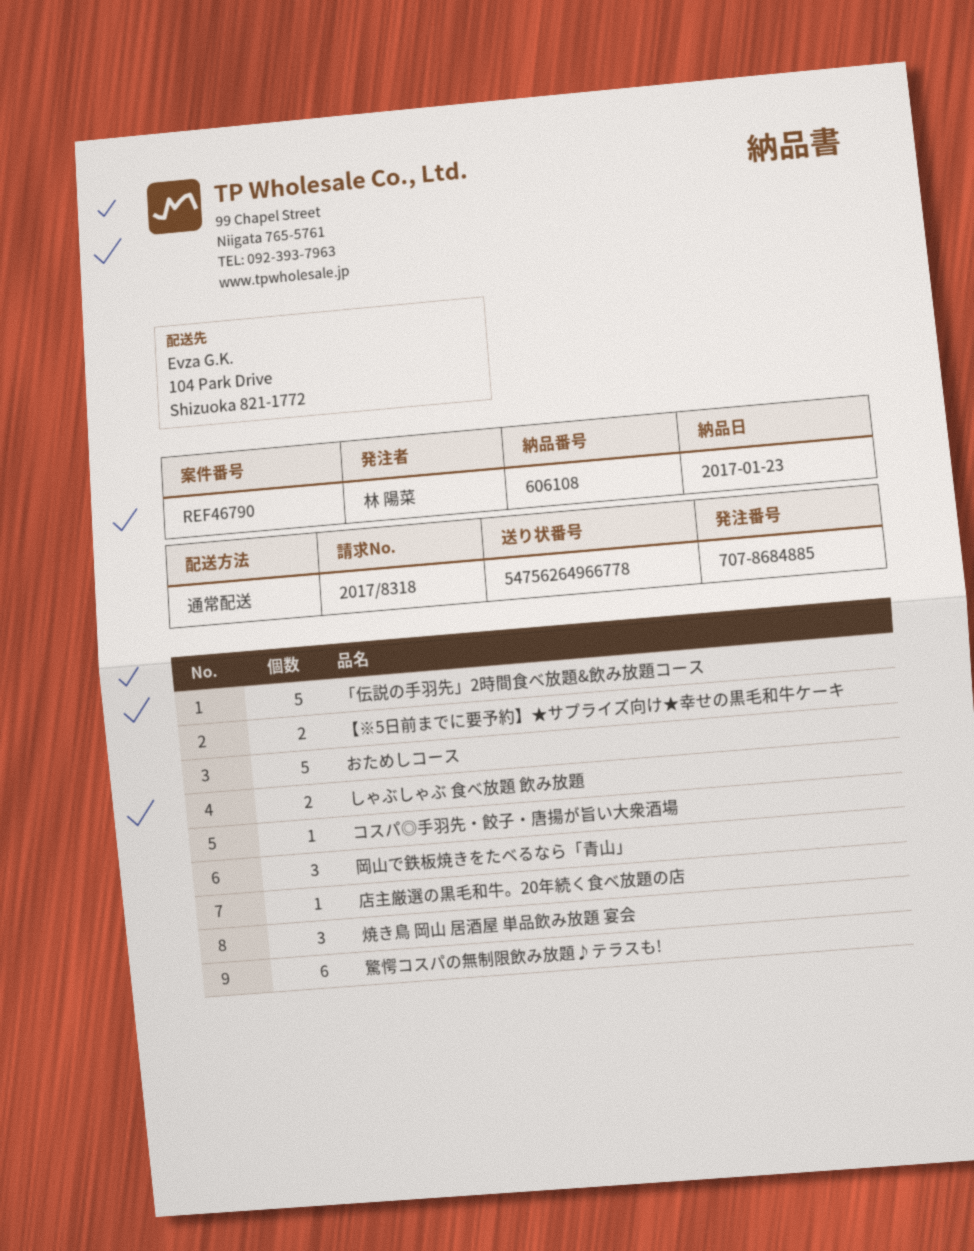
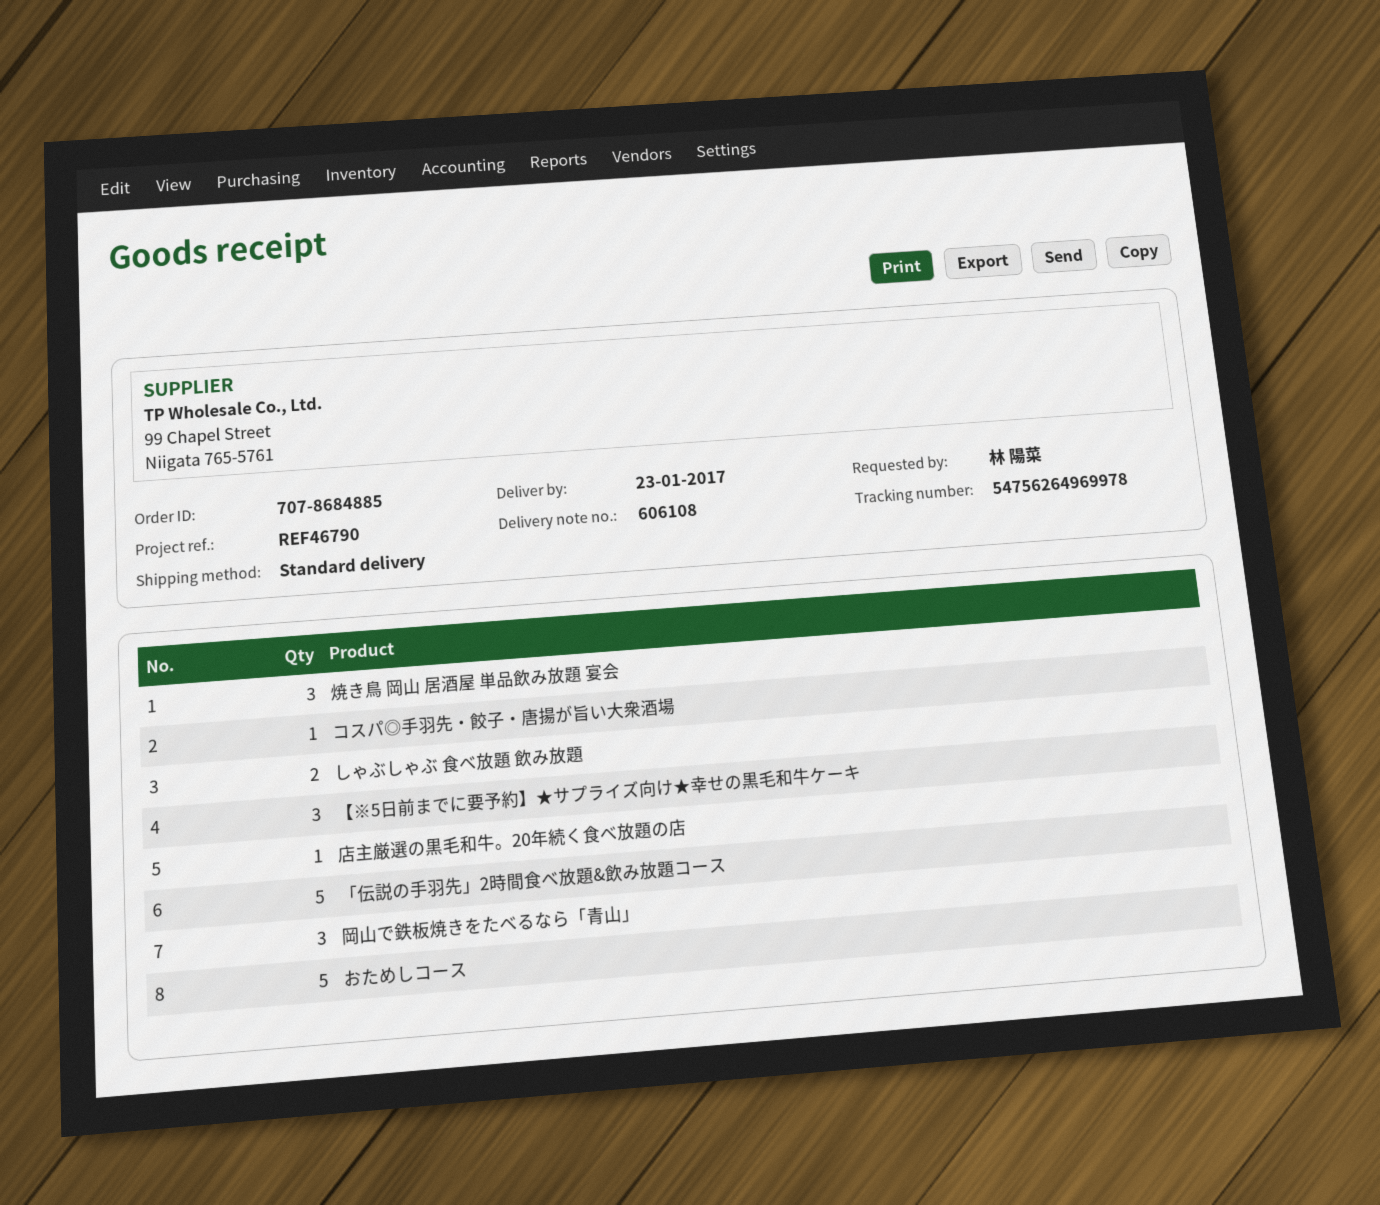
tracking number: 54756264966778 -> 54756264969978
【※5日前までに要予約】★サプライズ向け★幸せの黒毛和牛ケーキ: 2 -> 3
驚愕コスパの無制限飲み放題♪テラスも!: 6 -> none

